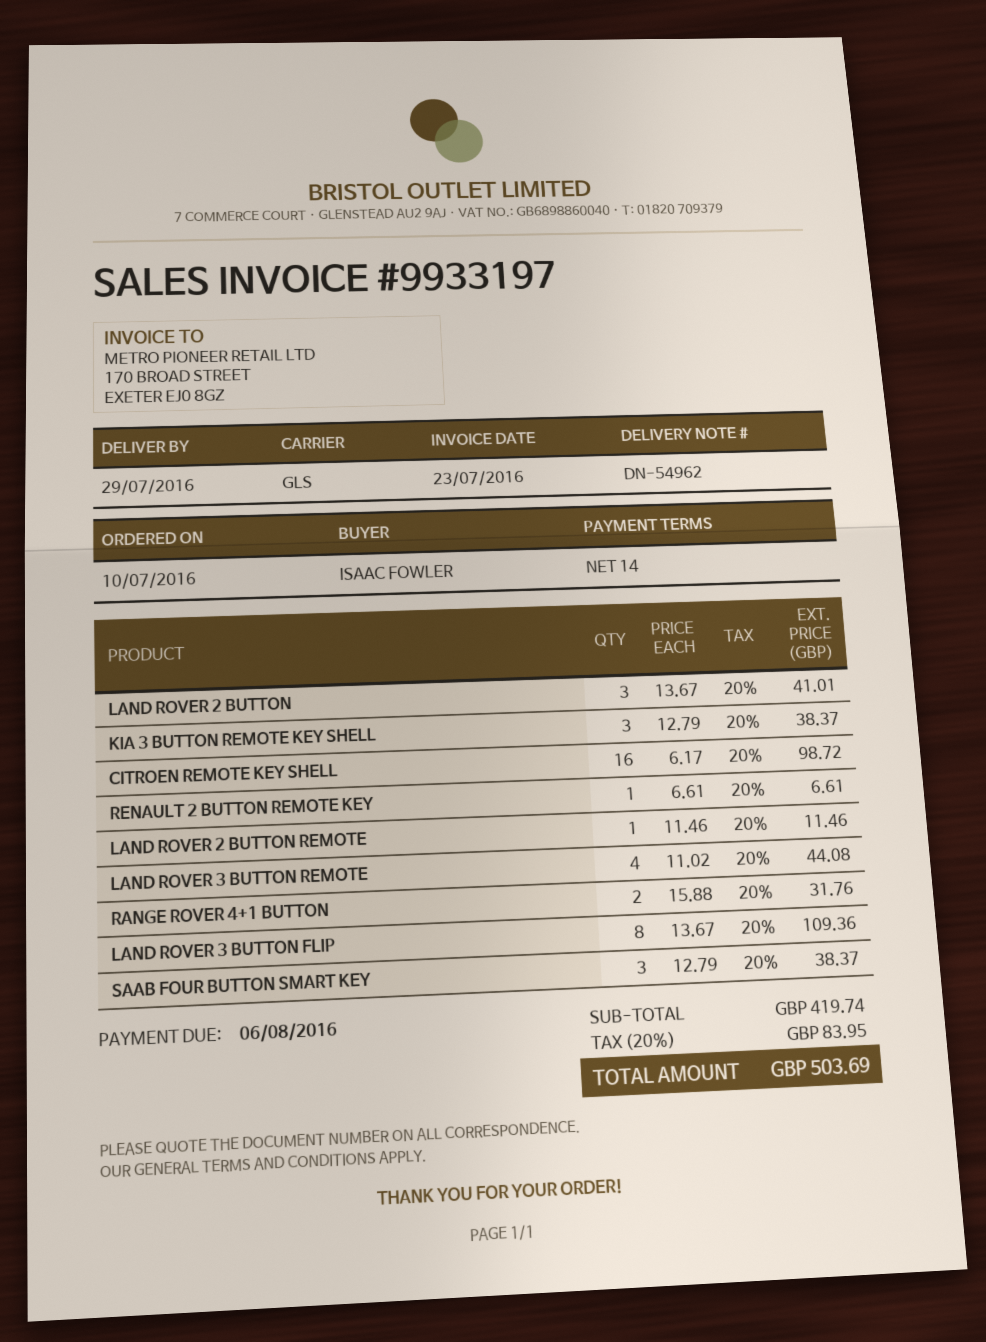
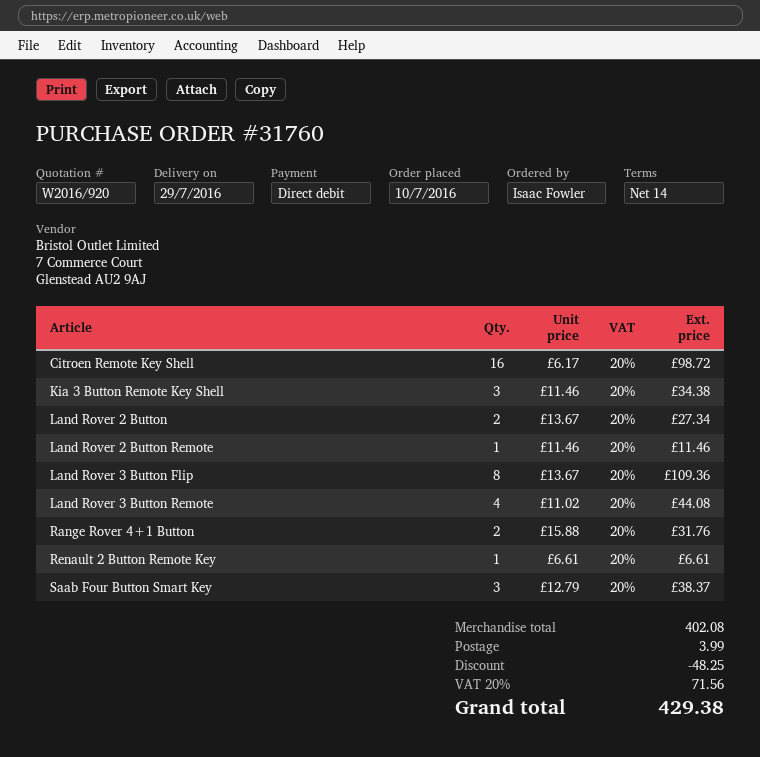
LAND ROVER 2 BUTTON: 3 x 13.67 = 41.01 -> 2 x 13.67 = 27.34
KIA 3 BUTTON REMOTE KEY SHELL: 3 x 12.79 = 38.37 -> 3 x 11.46 = 34.38
subtotal: 419.74 -> 402.08
discount: none -> 48.25
shipping: none -> 3.99
tax: 20% = 83.95 -> 20% = 71.56
total: 503.69 -> 429.38

